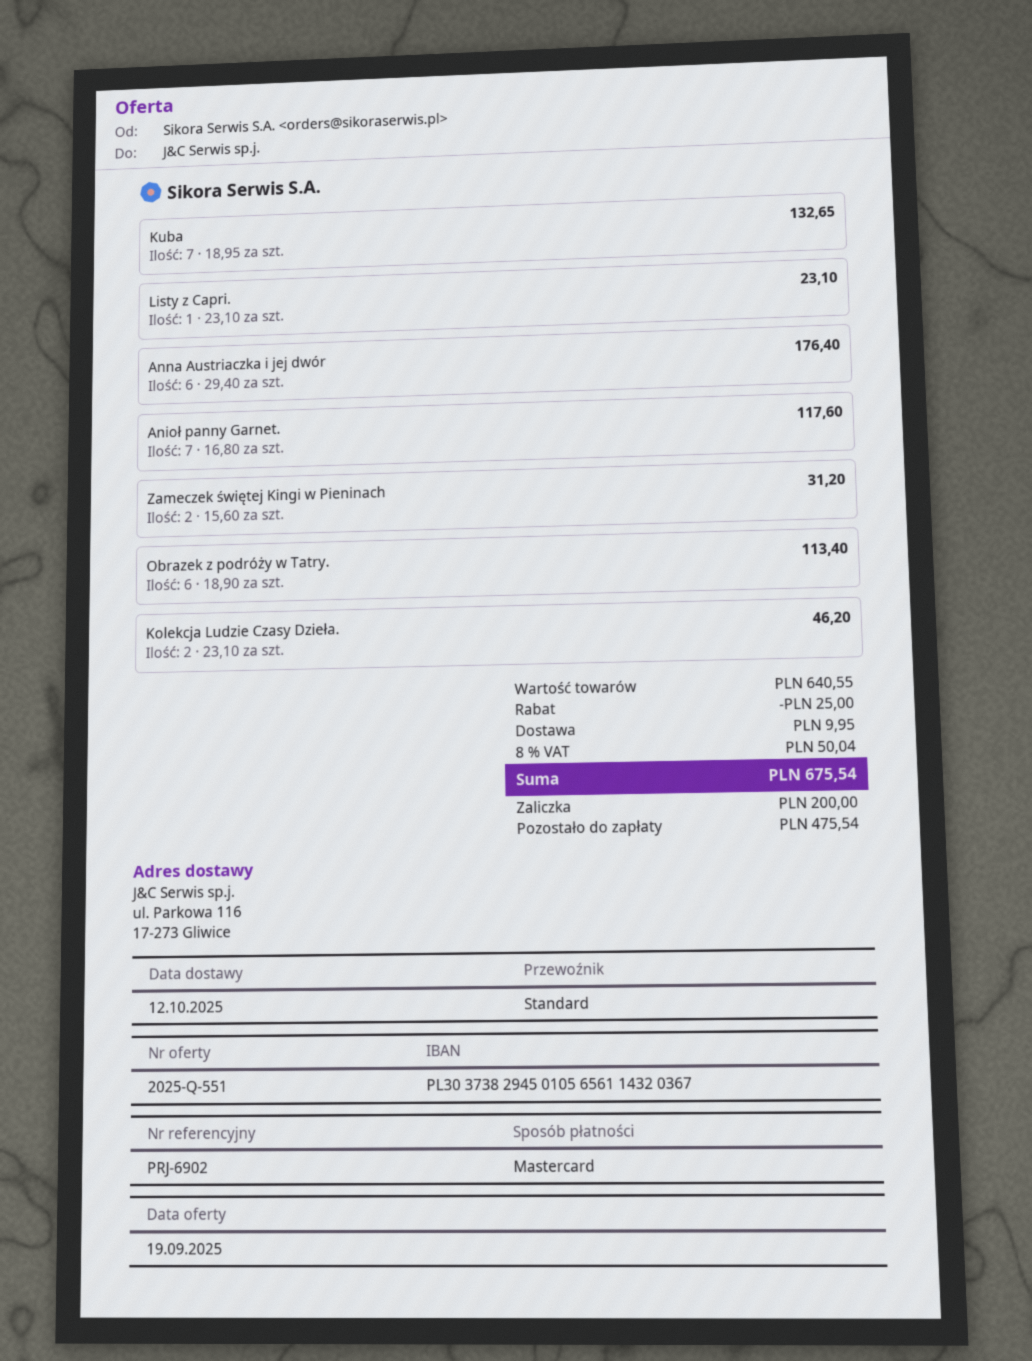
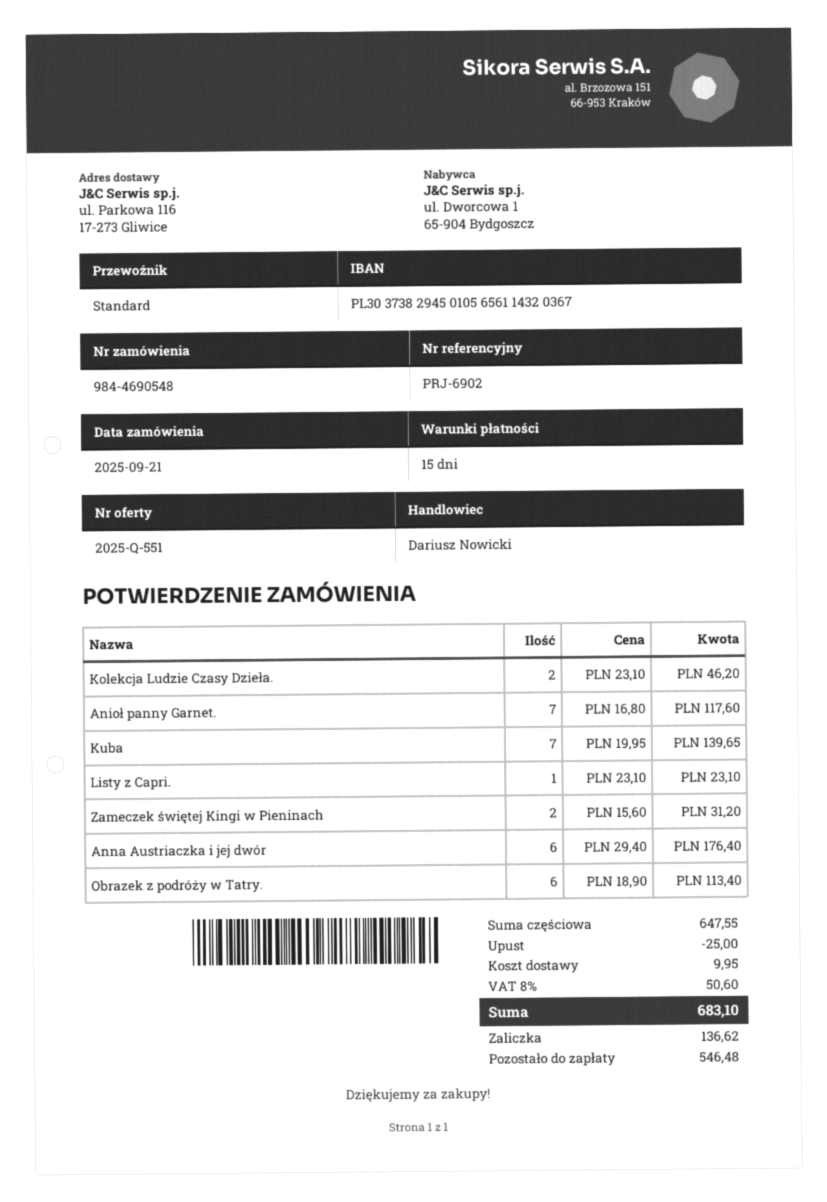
Kuba: 7 x 18.95 = 132.65 -> 7 x 19.95 = 139.65
subtotal: 640.55 -> 647.55
tax: 8% = 50.04 -> 8% = 50.60
total: 675.54 -> 683.10
deposit: 200.00 -> 136.62
balance: 475.54 -> 546.48

